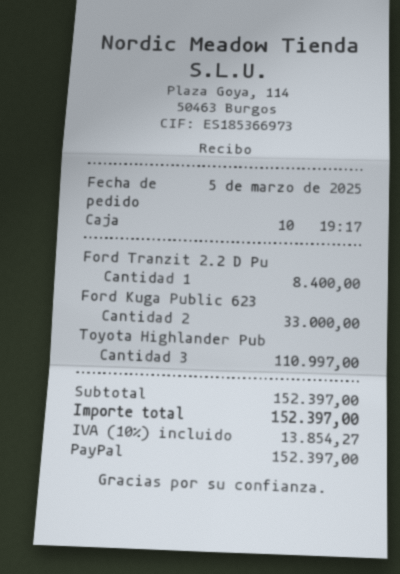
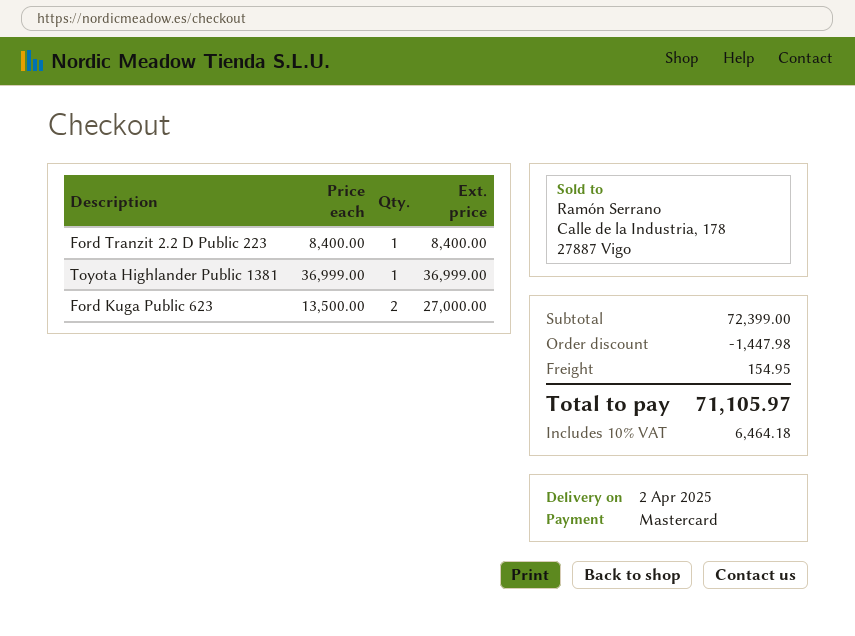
payment method: PayPal -> Mastercard
Ford Kuga Public 623: 2 for 33000.00 -> 2 for 27000.00
Toyota Highlander Pub: 3 for 110997.00 -> 1 for 36999.00
subtotal: 152397.00 -> 72399.00
discount: none -> 1447.98
shipping: none -> 154.95
tax: 10% = 13854.27 -> 10% = 6464.18
total: 152397.00 -> 71105.97

